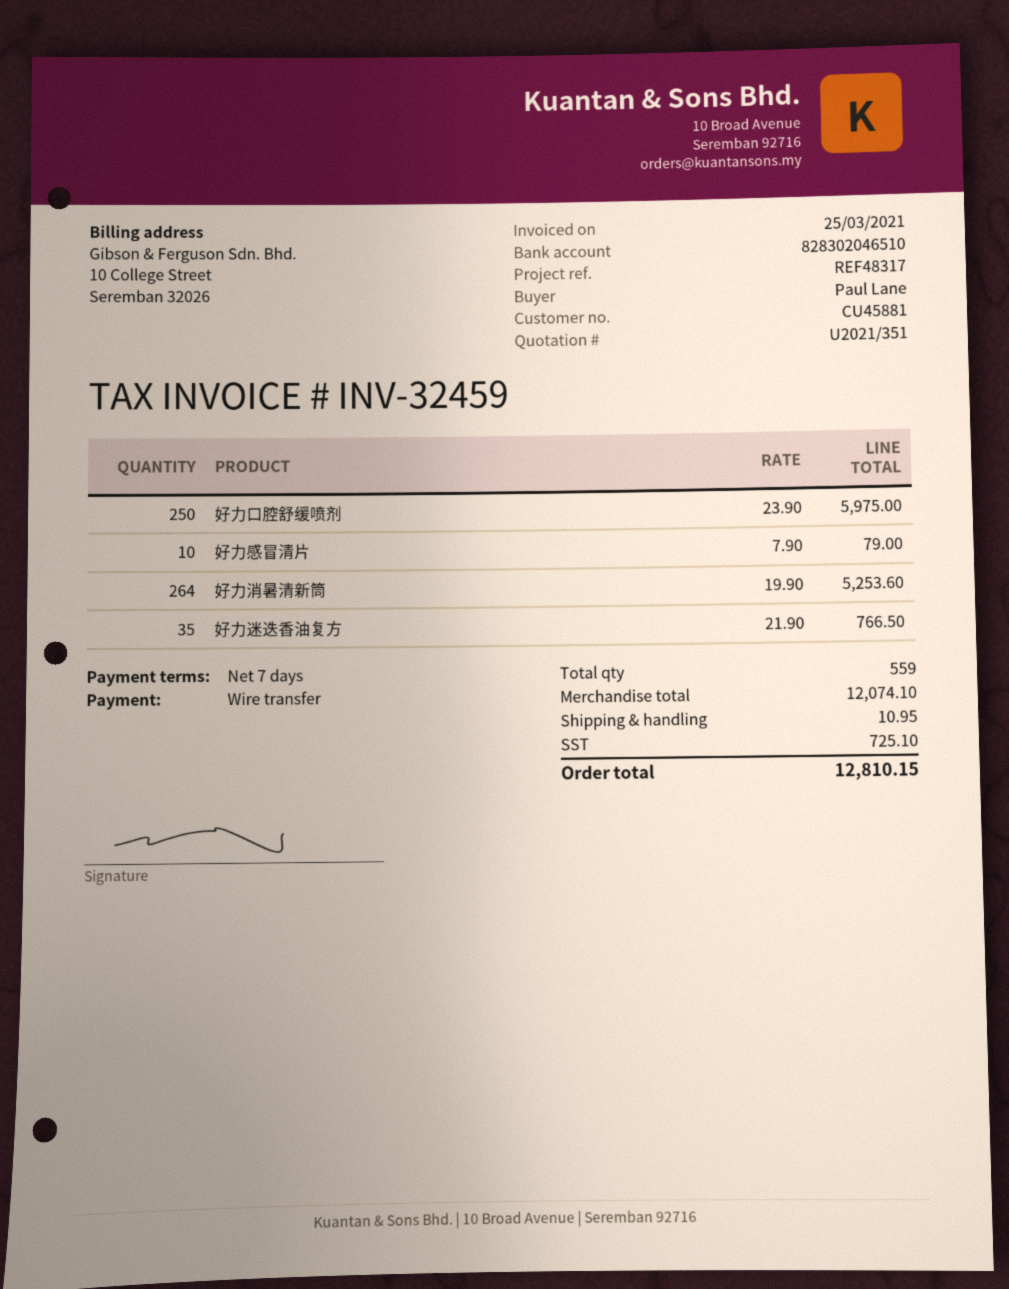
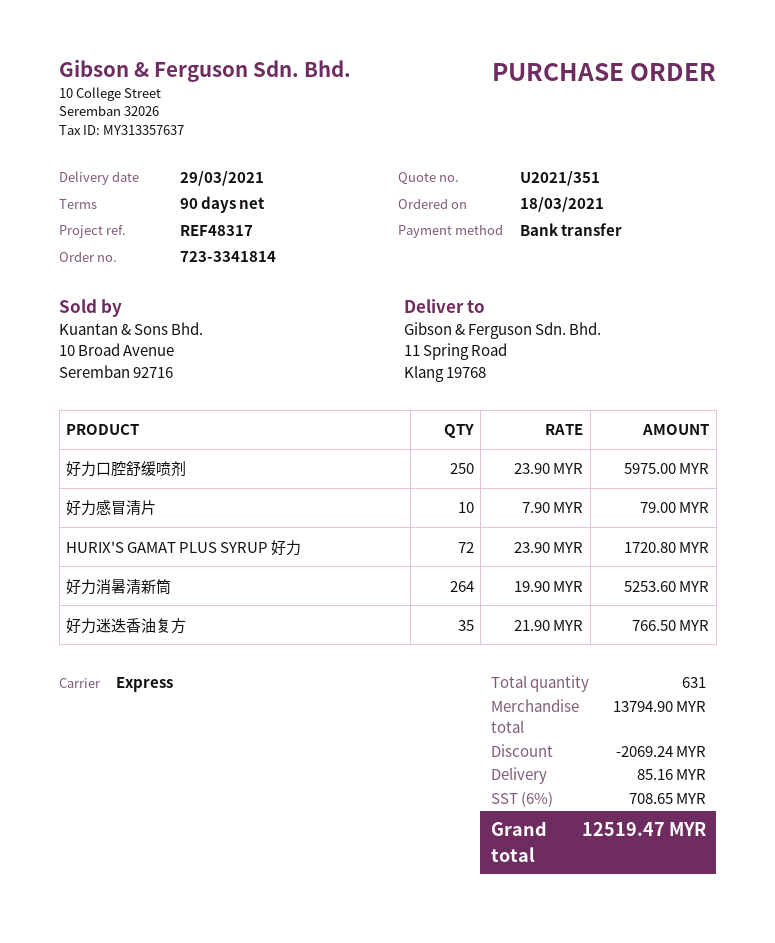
payment terms: 7 days -> 90 days
HURIX'S GAMAT PLUS SYRUP 好力: none -> 72 x 23.90 = 1720.80
total quantity: 559 -> 631
subtotal: 12074.10 -> 13794.90
discount: none -> 2069.24
shipping: 10.95 -> 85.16
tax: 725.10 -> 708.65
total: 12810.15 -> 12519.47

